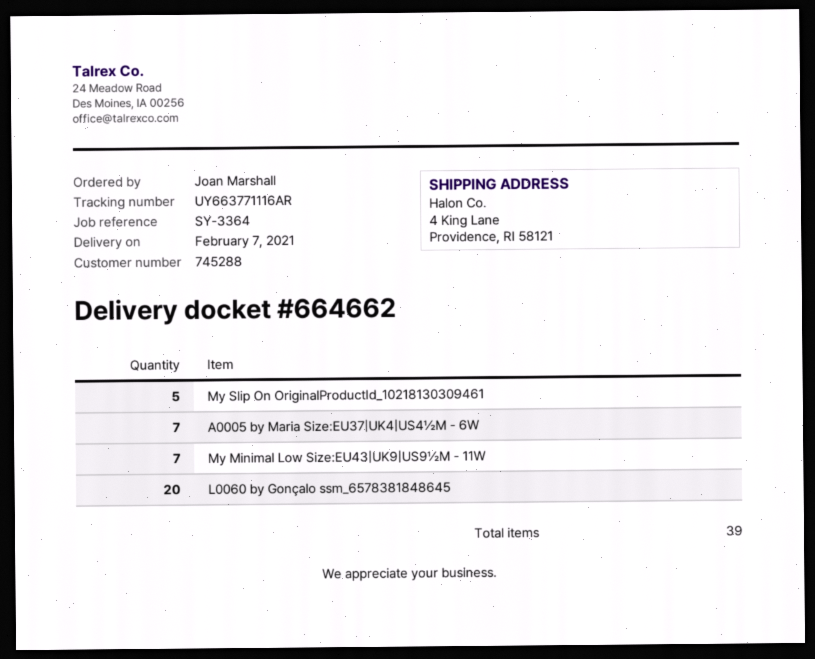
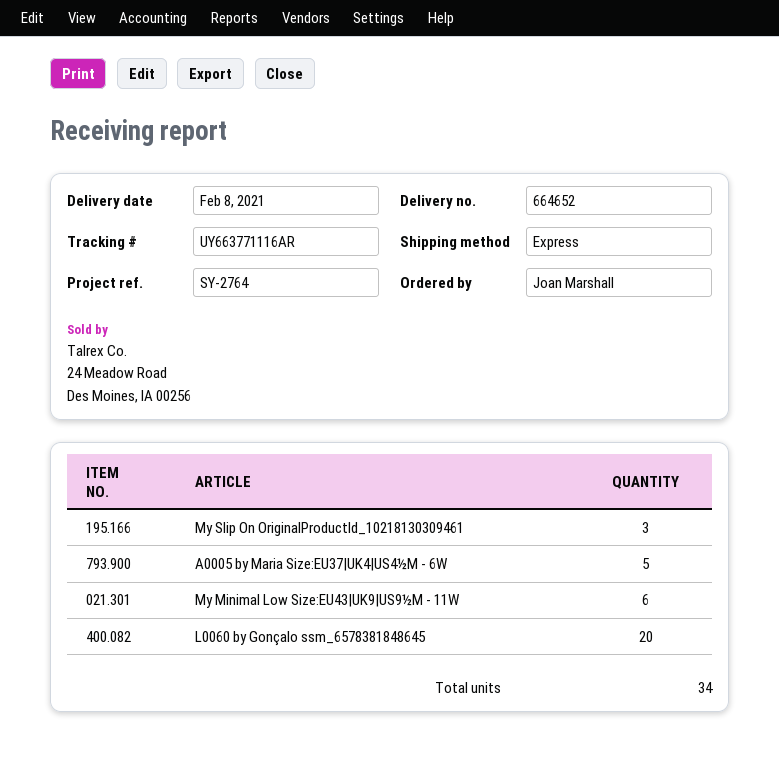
delivery note number: 664662 -> 664652
delivery date: 2021-02-07 -> 2021-02-08
reference: SY-3364 -> SY-2764
My Slip On OriginalProductId_10218130309461: 5 -> 3
A0005 by Maria Size:EU37|UK4|US4½M - 6W: 7 -> 5
My Minimal Low Size:EU43|UK9|US9½M - 11W: 7 -> 6
total quantity: 39 -> 34

